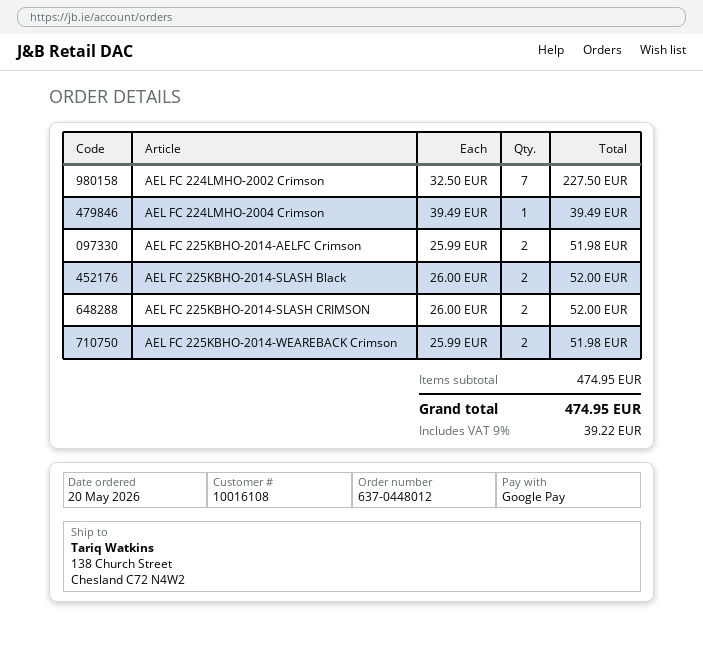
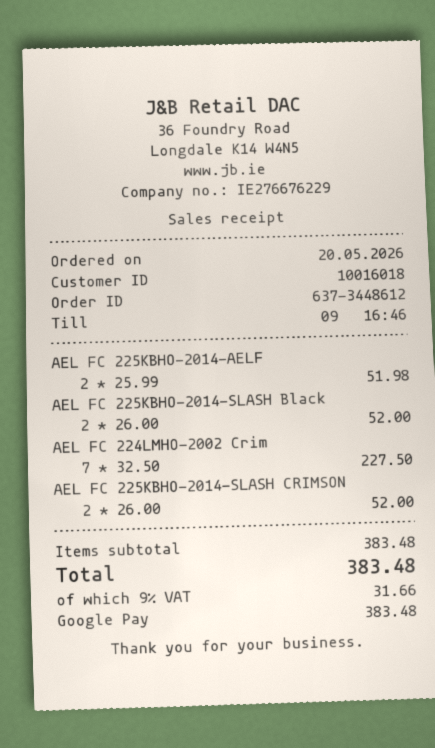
order number: 637-0448012 -> 637-3448612
customer number: 10016108 -> 10016018
AEL FC 224LMHO-2004 Crimson: 1 x 39.49 = 39.49 -> none
AEL FC 225KBHO-2014-WEAREBACK Crimson: 2 x 25.99 = 51.98 -> none
subtotal: 474.95 -> 383.48
tax: 9% = 39.22 -> 9% = 31.66
total: 474.95 -> 383.48

